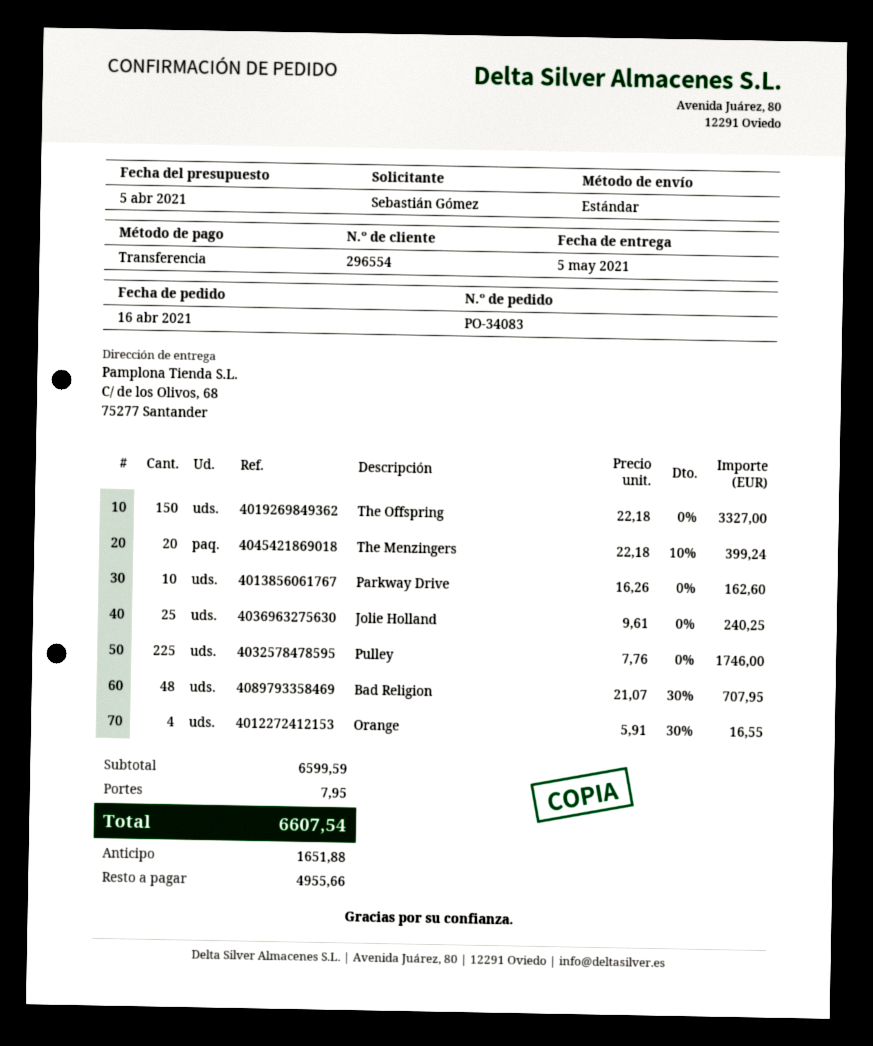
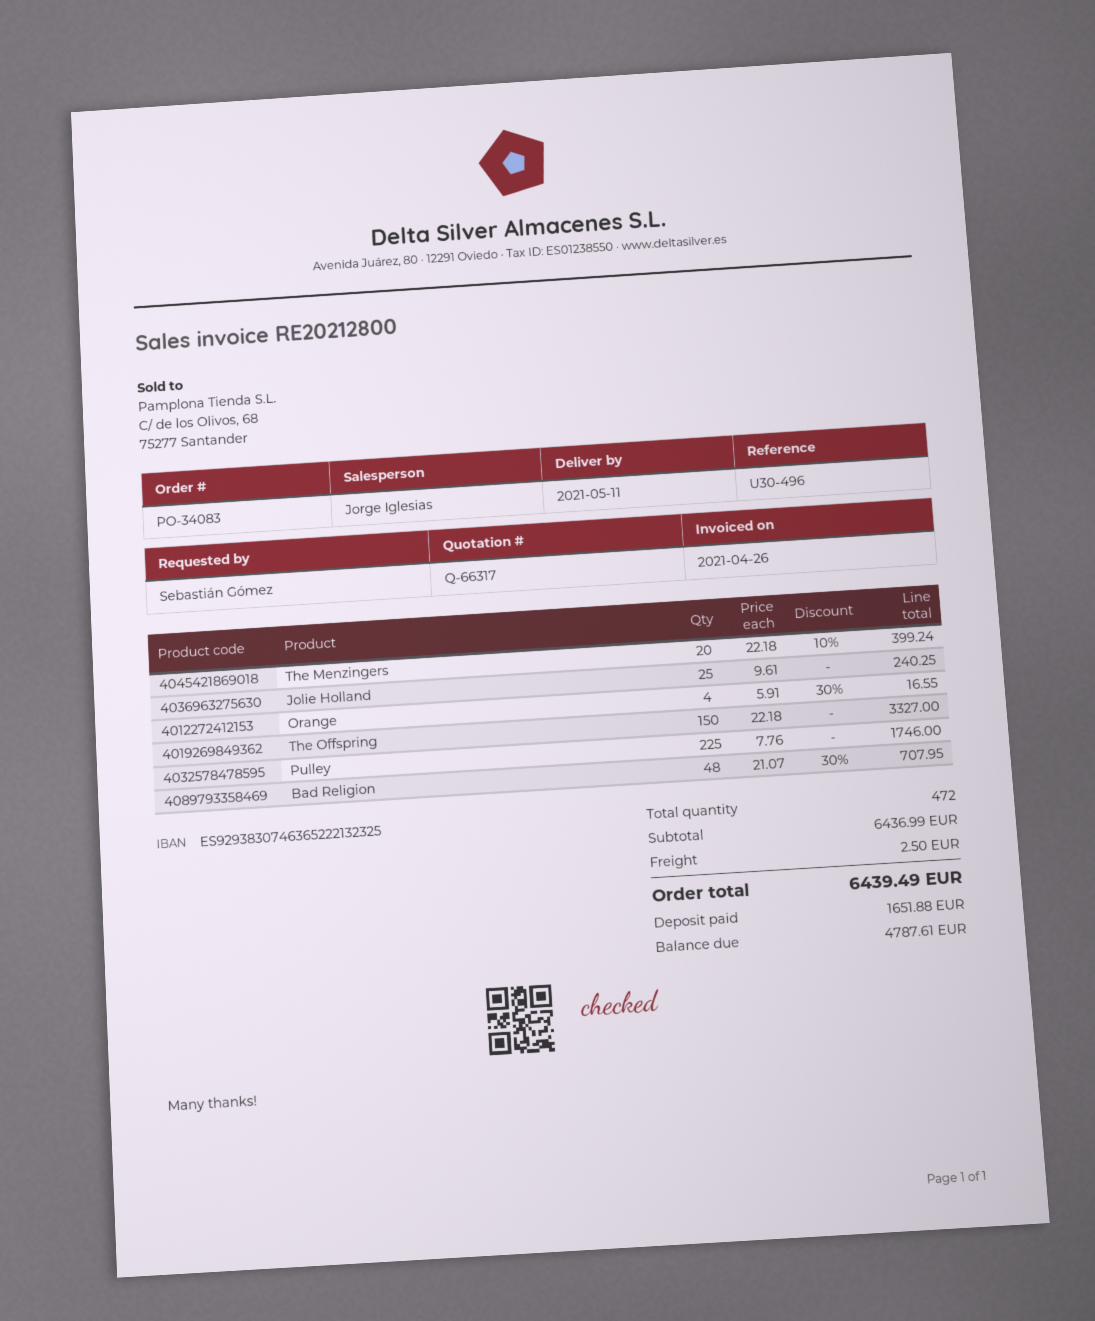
delivery date: 2021-05-05 -> 2021-05-11
Parkway Drive: 10 x 16.26 = 162.60 -> none
subtotal: 6599.59 -> 6436.99
shipping: 7.95 -> 2.50
total: 6607.54 -> 6439.49
balance: 4955.66 -> 4787.61

